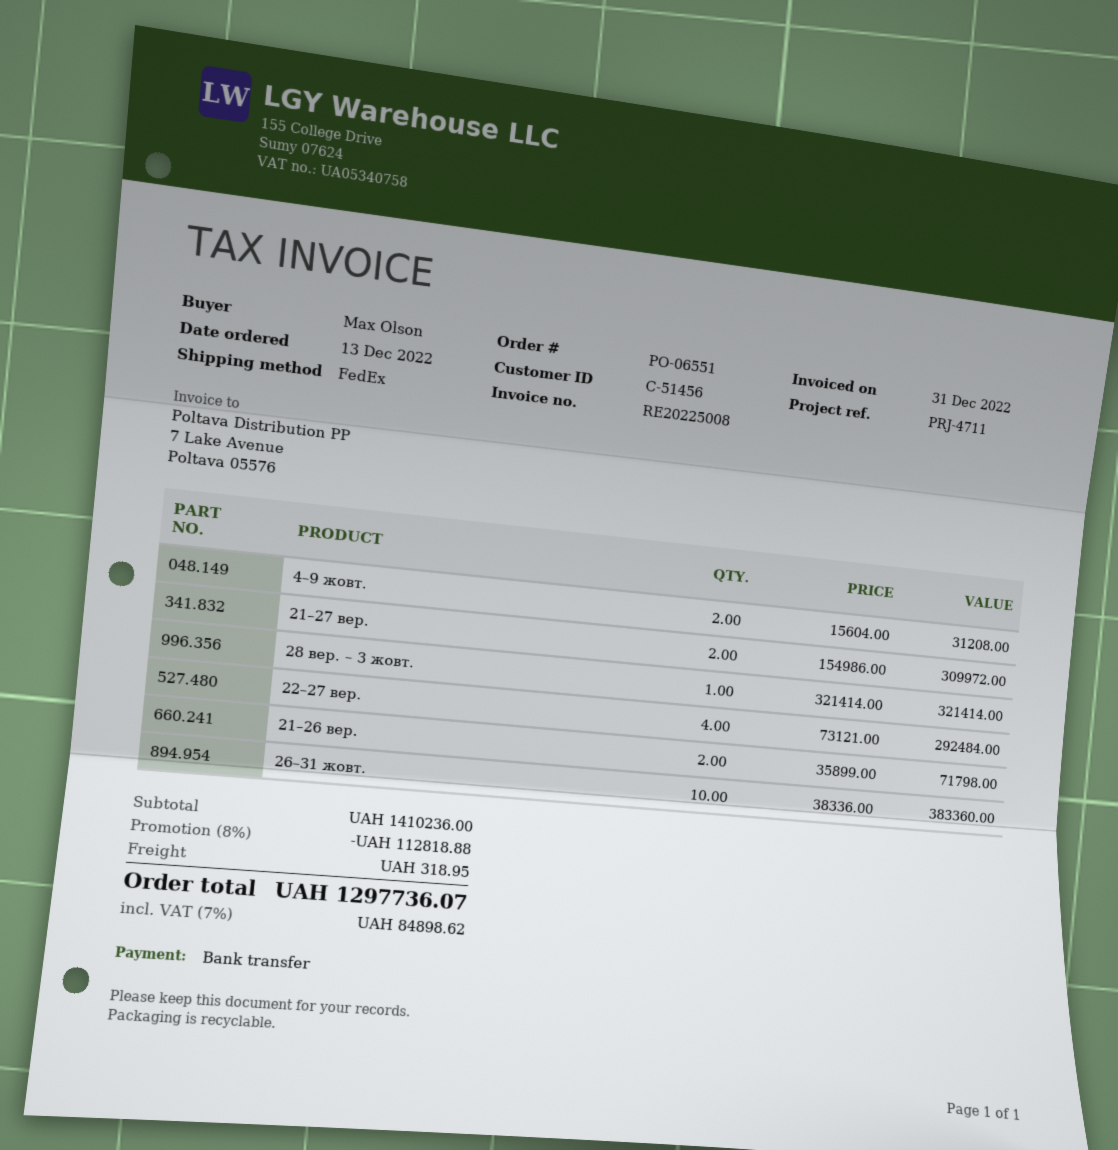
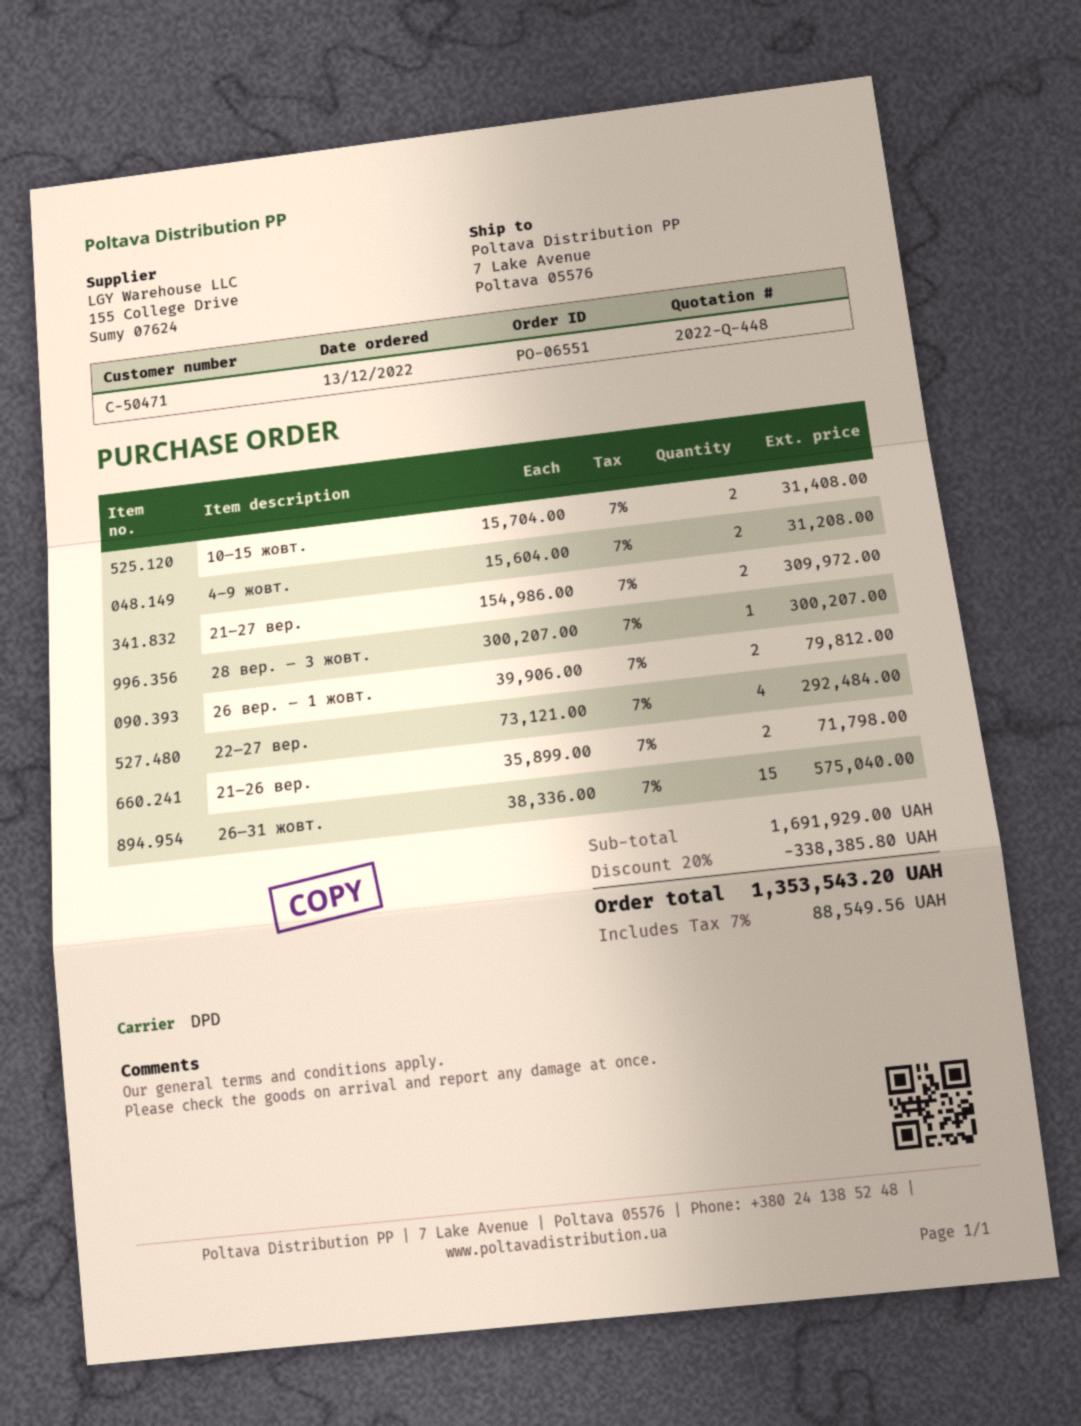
customer number: C-51456 -> C-50471
shipping method: FedEx -> DPD
28 вер. – 3 жовт.: 1 x 321414.00 = 321414.00 -> 1 x 300207.00 = 300207.00
26–31 жовт.: 10 x 38336.00 = 383360.00 -> 15 x 38336.00 = 575040.00
10–15 жовт.: none -> 2 x 15704.00 = 31408.00
26 вер. – 1 жовт.: none -> 2 x 39906.00 = 79812.00
subtotal: 1410236.00 -> 1691929.00
discount: 8% = 112818.88 -> 20% = 338385.80
shipping: 318.95 -> none
tax: 7% = 84898.62 -> 7% = 88549.56
total: 1297736.07 -> 1353543.20

